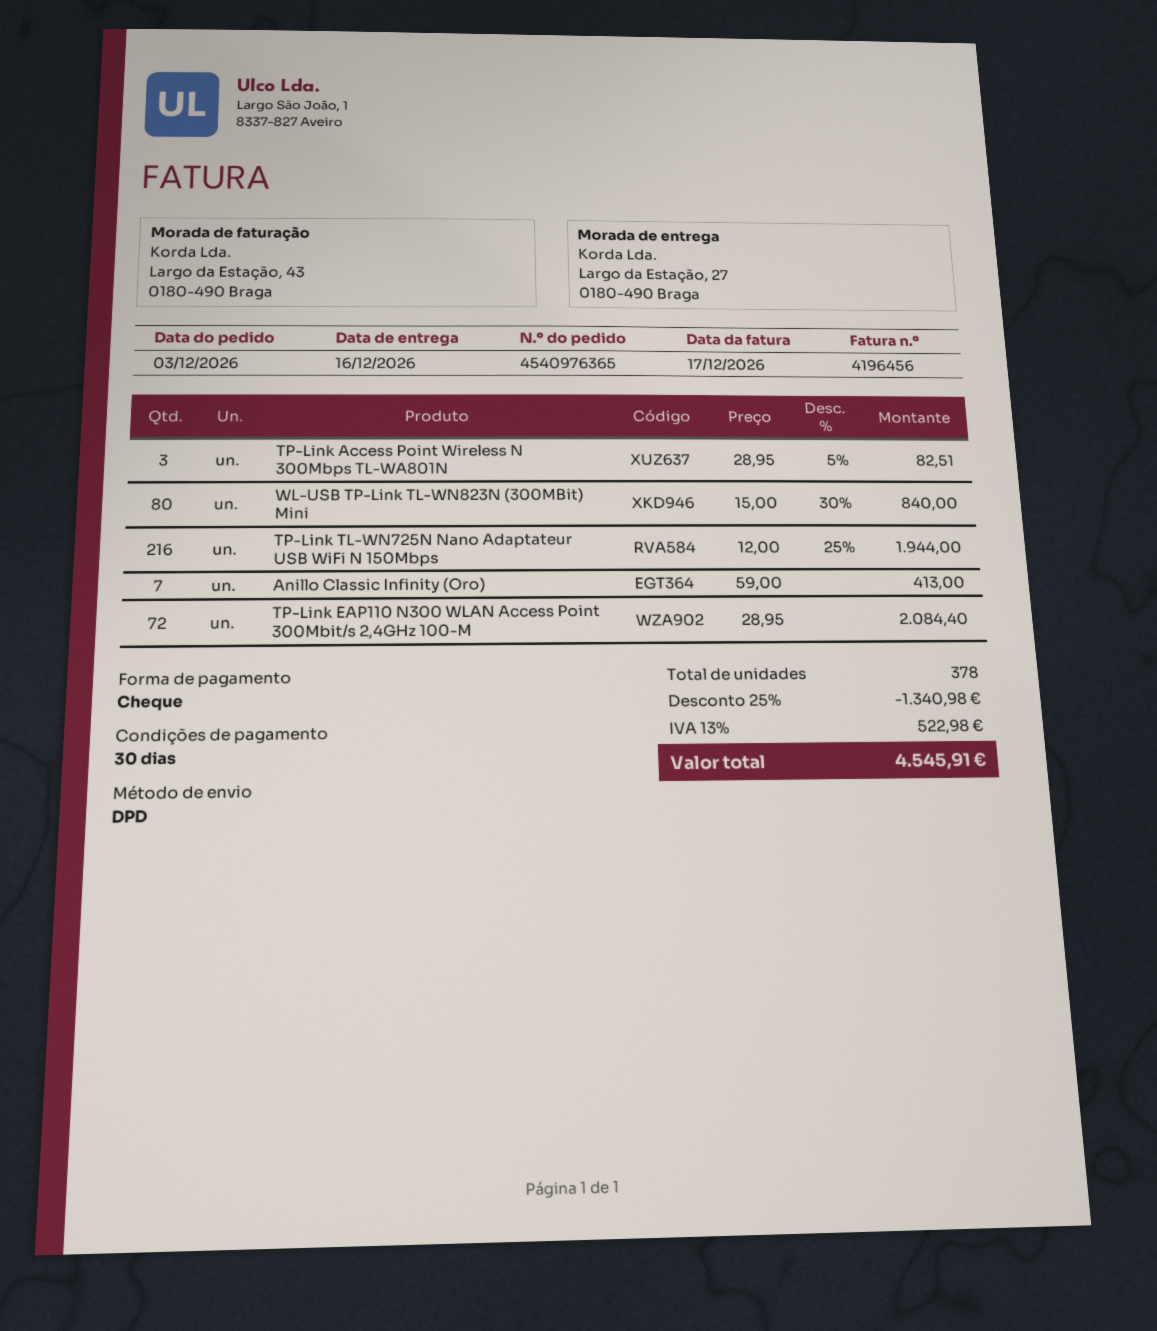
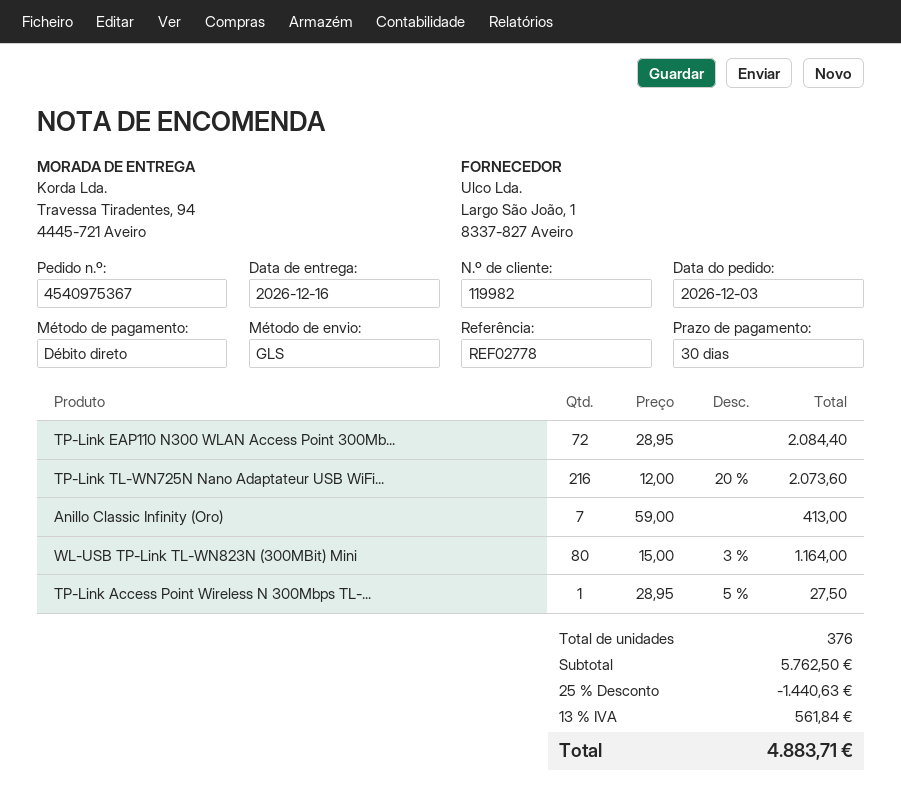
order number: 4540976365 -> 4540975367
payment method: cheque -> direct debit
shipping method: DPD -> GLS
ship to: Largo da Estação, 27, 0180-490 Braga -> Travessa Tiradentes, 94, 4445-721 Aveiro
TP-Link Access Point Wireless N 300Mbps TL-WA801N: 3 x 28.95 - 5% = 82.51 -> 1 x 28.95 - 5% = 27.50
WL-USB TP-Link TL-WN823N (300MBit) Mini: 80 x 15.00 - 30% = 840.00 -> 80 x 15.00 - 3% = 1164.00
TP-Link TL-WN725N Nano Adaptateur USB WiFi N 150Mbps: 216 x 12.00 - 25% = 1944.00 -> 216 x 12.00 - 20% = 2073.60
total quantity: 378 -> 376
discount: 25% = 1340.98 -> 25% = 1440.63
tax: 13% = 522.98 -> 13% = 561.84
total: 4545.91 -> 4883.71

